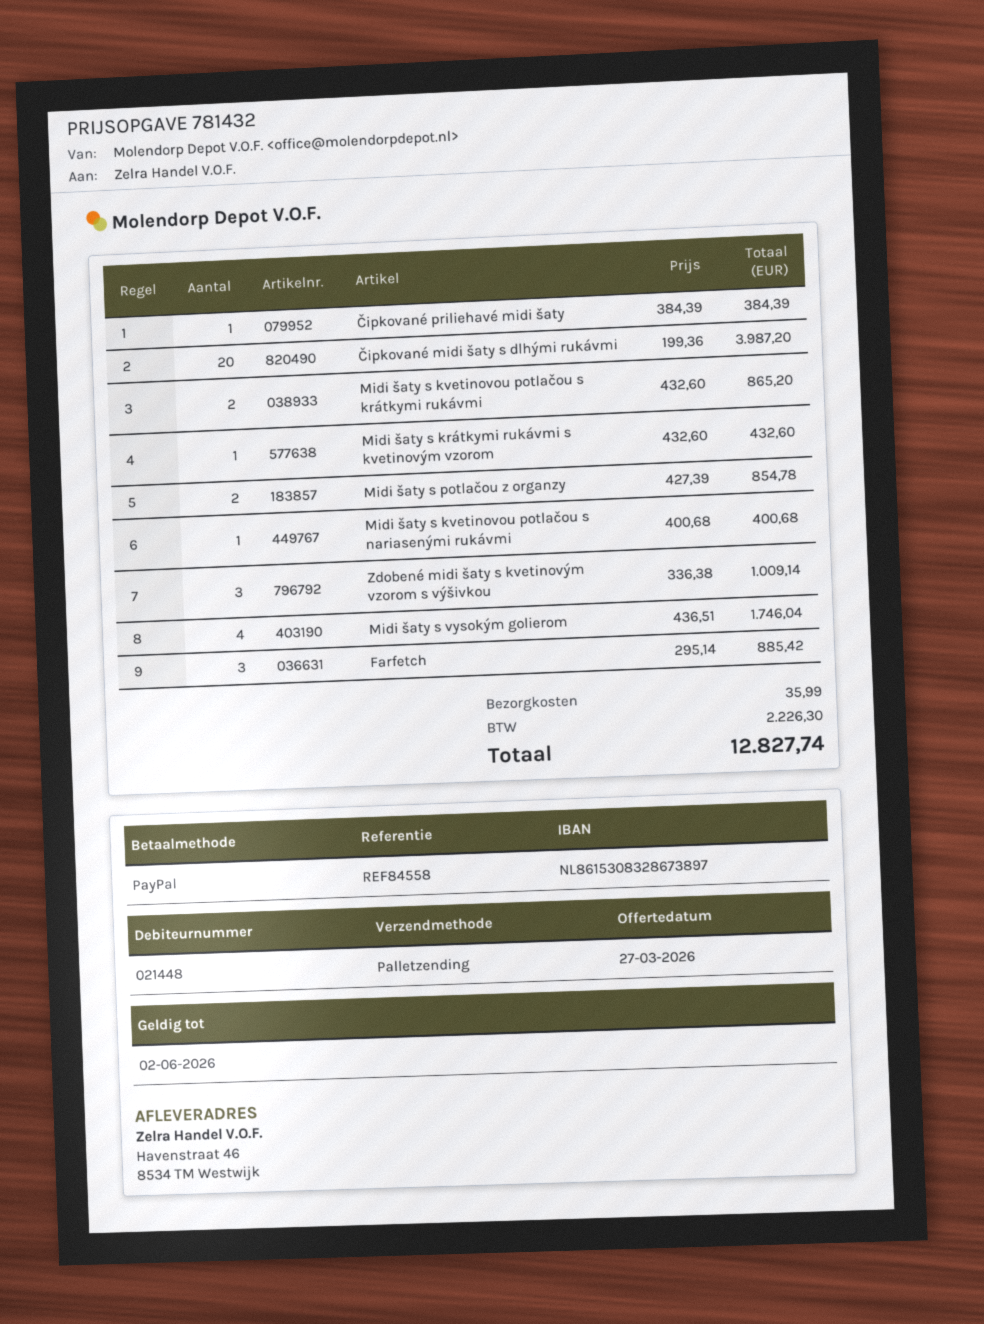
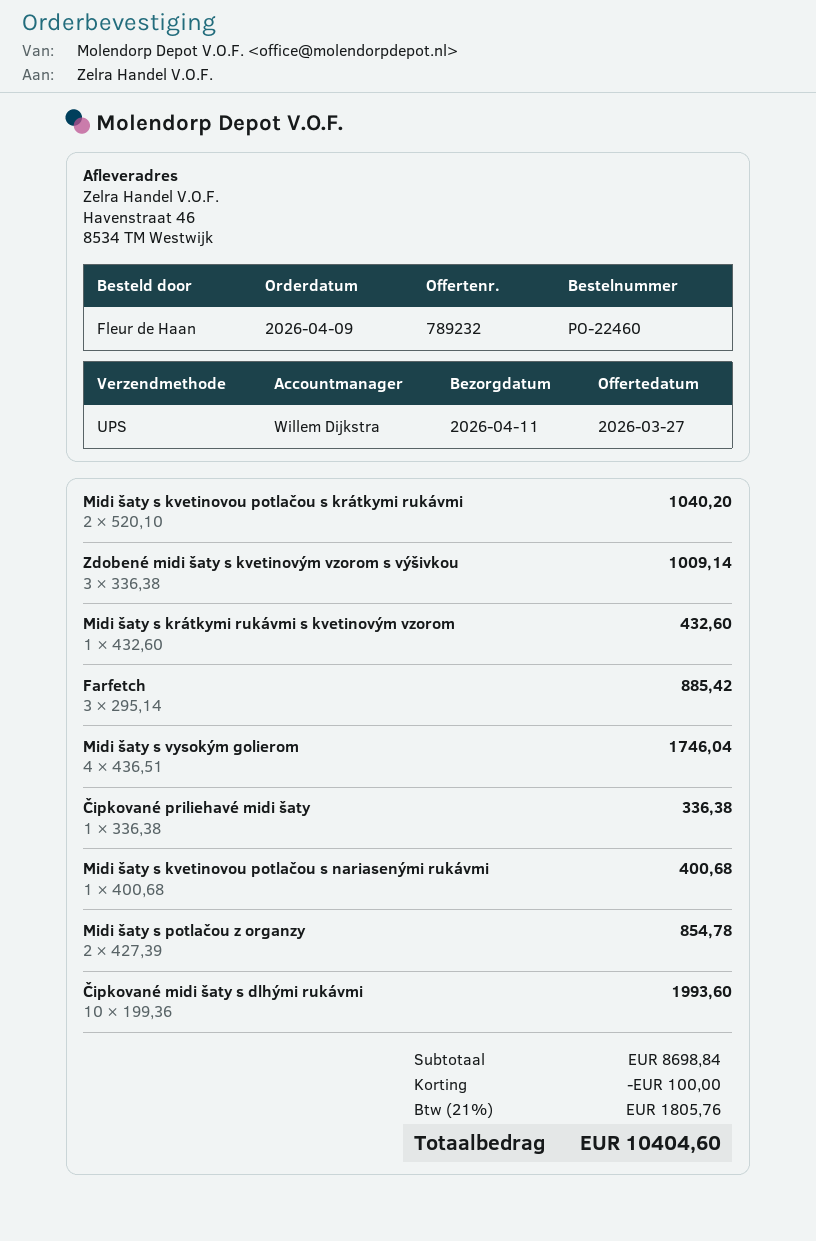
quote number: 781432 -> 789232
shipping method: pallet freight -> UPS
Čipkované priliehavé midi šaty: 1 x 384.39 = 384.39 -> 1 x 336.38 = 336.38
Čipkované midi šaty s dlhými rukávmi: 20 x 199.36 = 3987.20 -> 10 x 199.36 = 1993.60
Midi šaty s kvetinovou potlačou s krátkymi rukávmi: 2 x 432.60 = 865.20 -> 2 x 520.10 = 1040.20
discount: none -> 100.00
shipping: 35.99 -> none
tax: 2226.30 -> 1805.76
total: 12827.74 -> 10404.60

